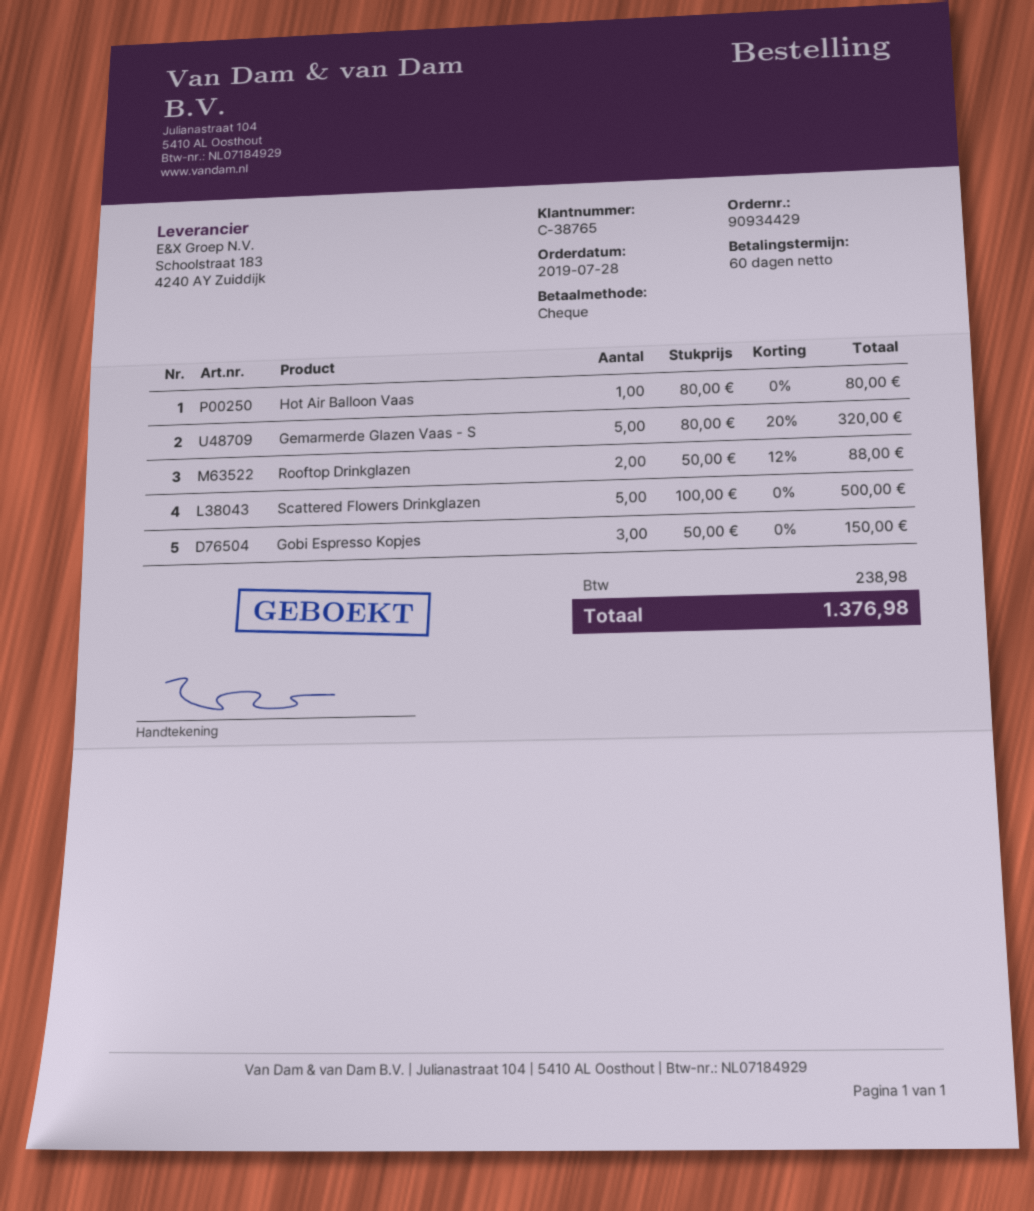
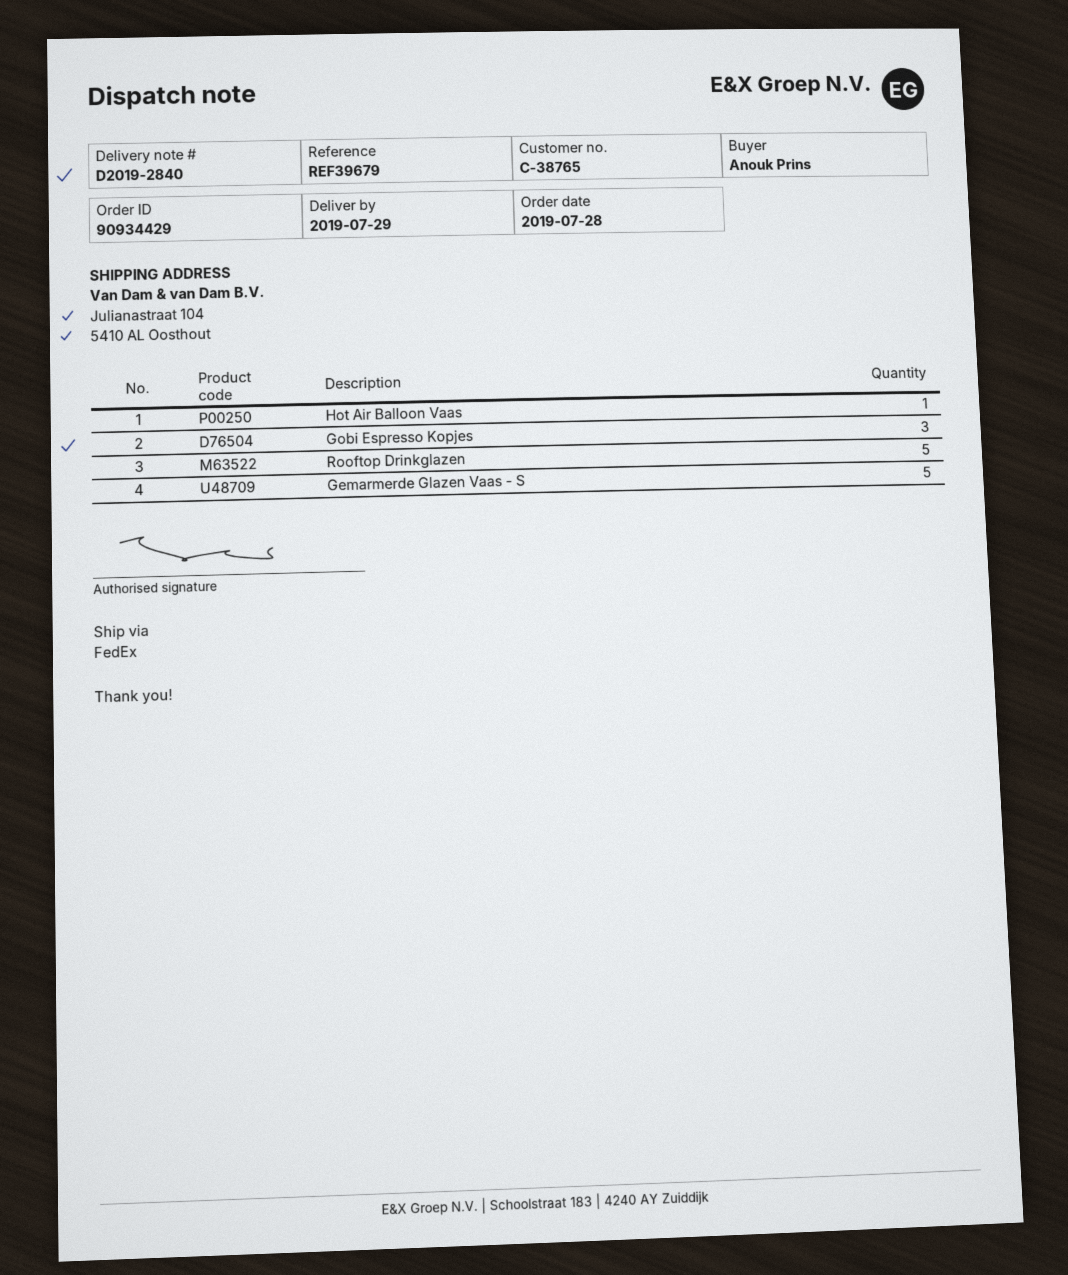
Rooftop Drinkglazen: 2 -> 5
Scattered Flowers Drinkglazen: 5 -> none

